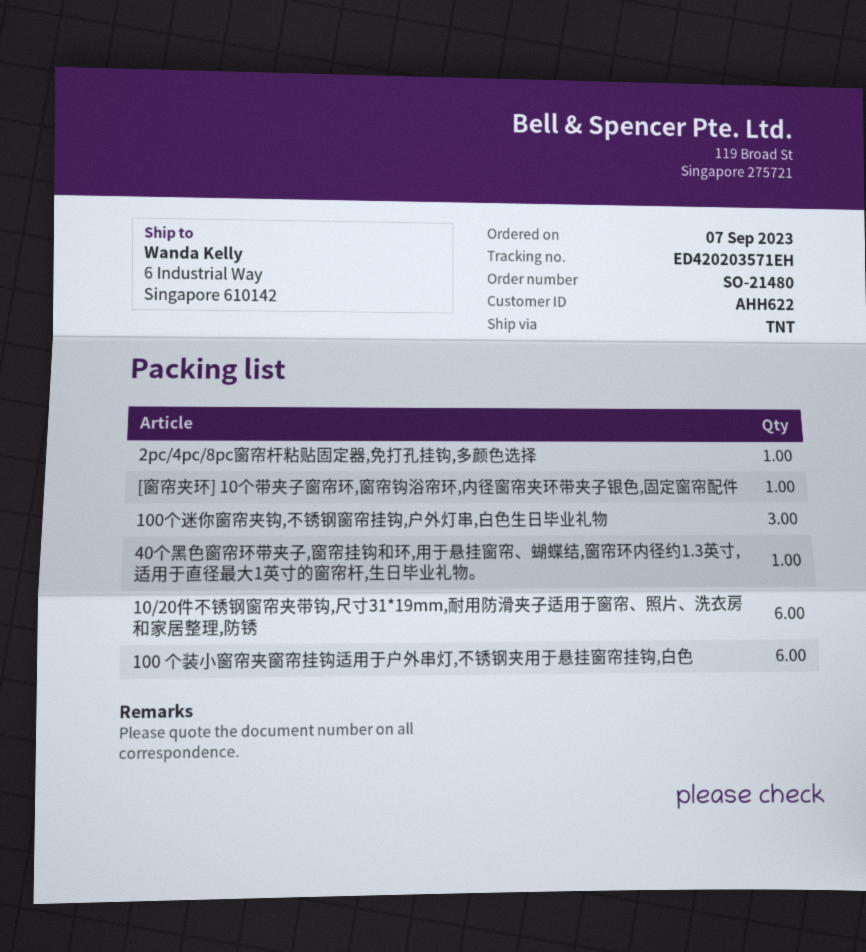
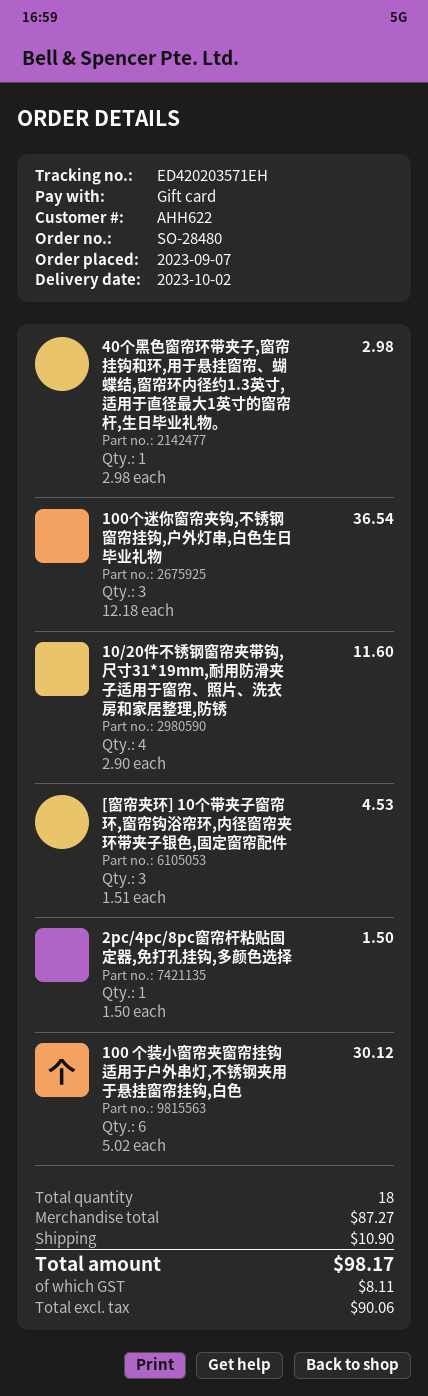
order number: SO-21480 -> SO-28480
[窗帘夹环] 10个带夹子窗帘环,窗帘钩浴帘环,内径窗帘夹环带夹子银色,固定窗帘配件: 1 -> 3
10/20件不锈钢窗帘夹带钩,尺寸31*19mm,耐用防滑夹子适用于窗帘、照片、洗衣房和家居整理,防锈: 6 -> 4

